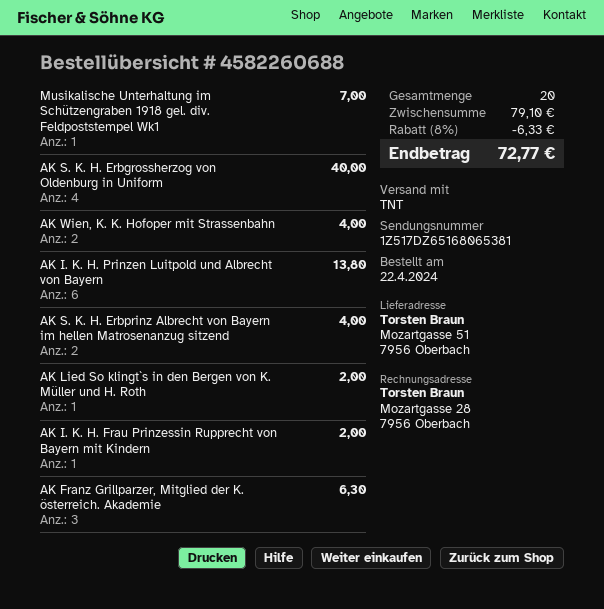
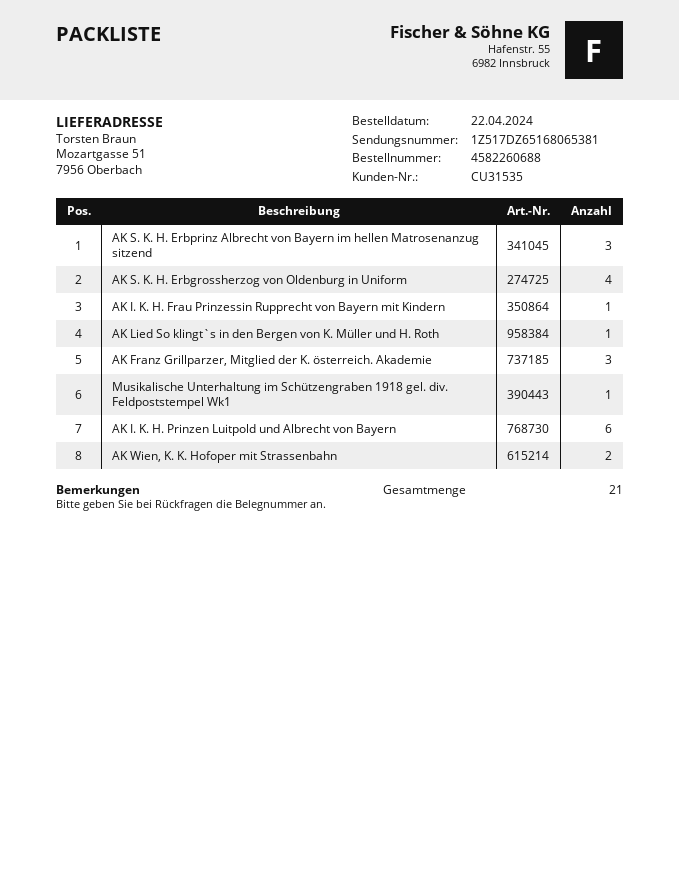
AK S. K. H. Erbprinz Albrecht von Bayern im hellen Matrosenanzug sitzend: 2 -> 3
total quantity: 20 -> 21

